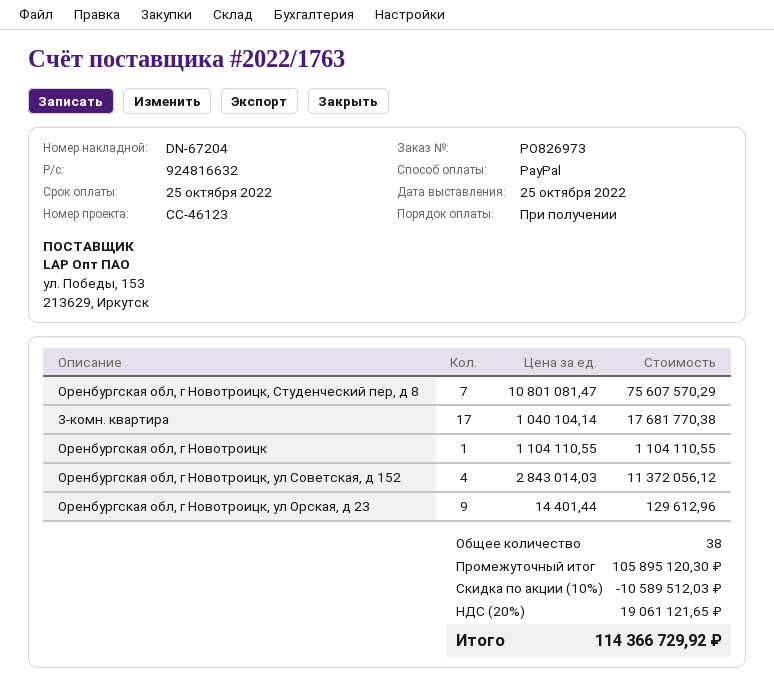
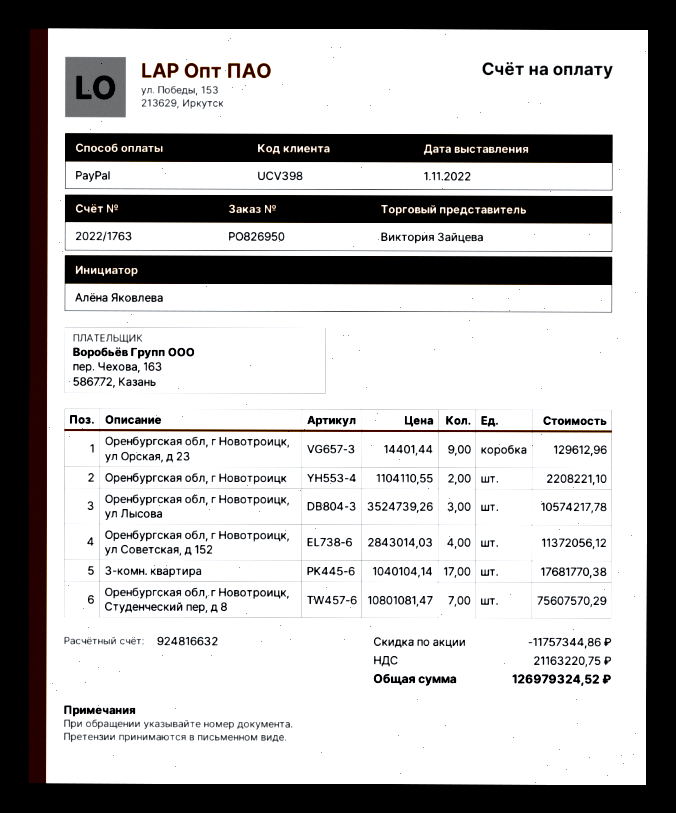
order number: PO826973 -> PO826950
invoice date: 2022-10-25 -> 2022-11-01
Оренбургская обл, г Новотроицк: 1 x 1104110.55 = 1104110.55 -> 2 x 1104110.55 = 2208221.10
Оренбургская обл, г Новотроицк, ул Лысова: none -> 3 x 3524739.26 = 10574217.78
discount: 10589512.03 -> 11757344.86
tax: 19061121.65 -> 21163220.75
total: 114366729.92 -> 126979324.52

